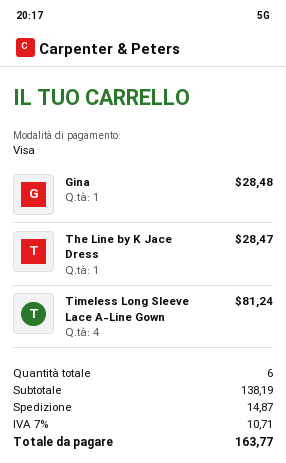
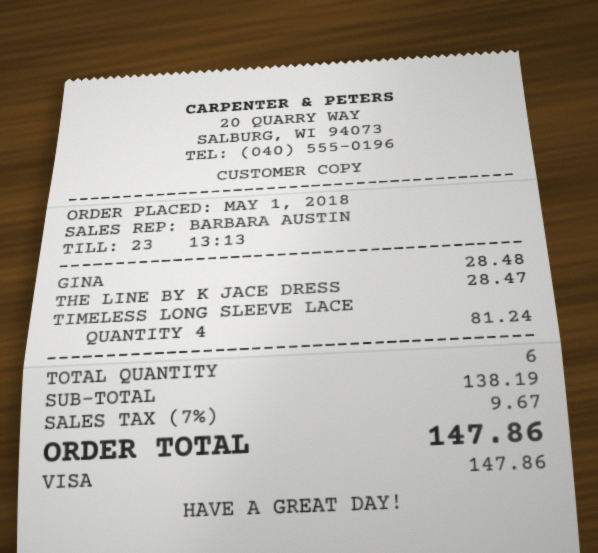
shipping: 14.87 -> none
tax: 7% = 10.71 -> 7% = 9.67
total: 163.77 -> 147.86

